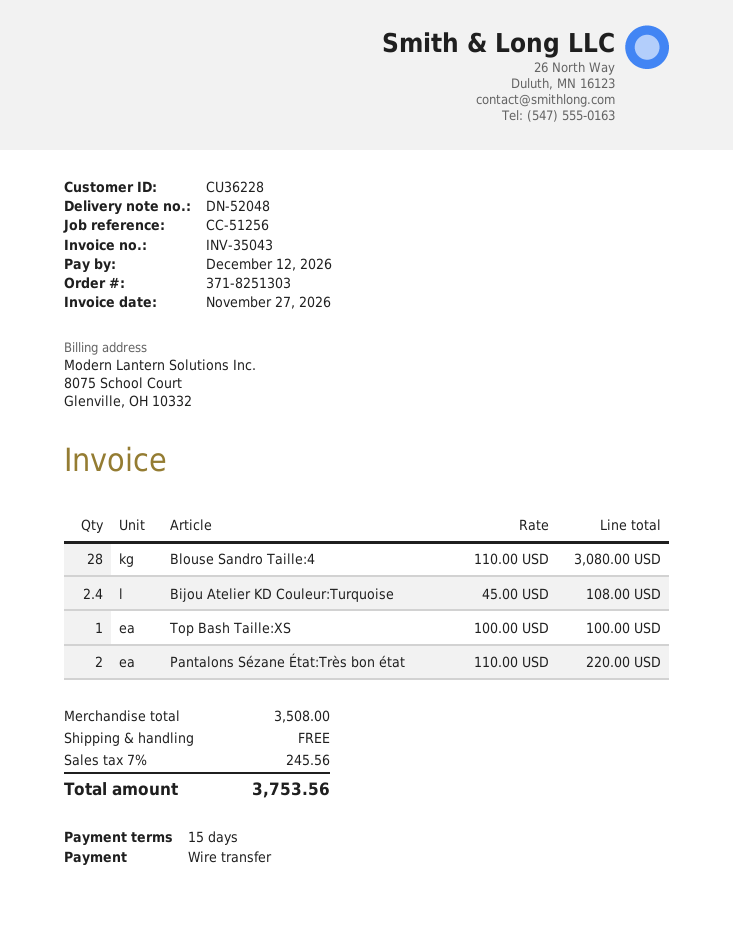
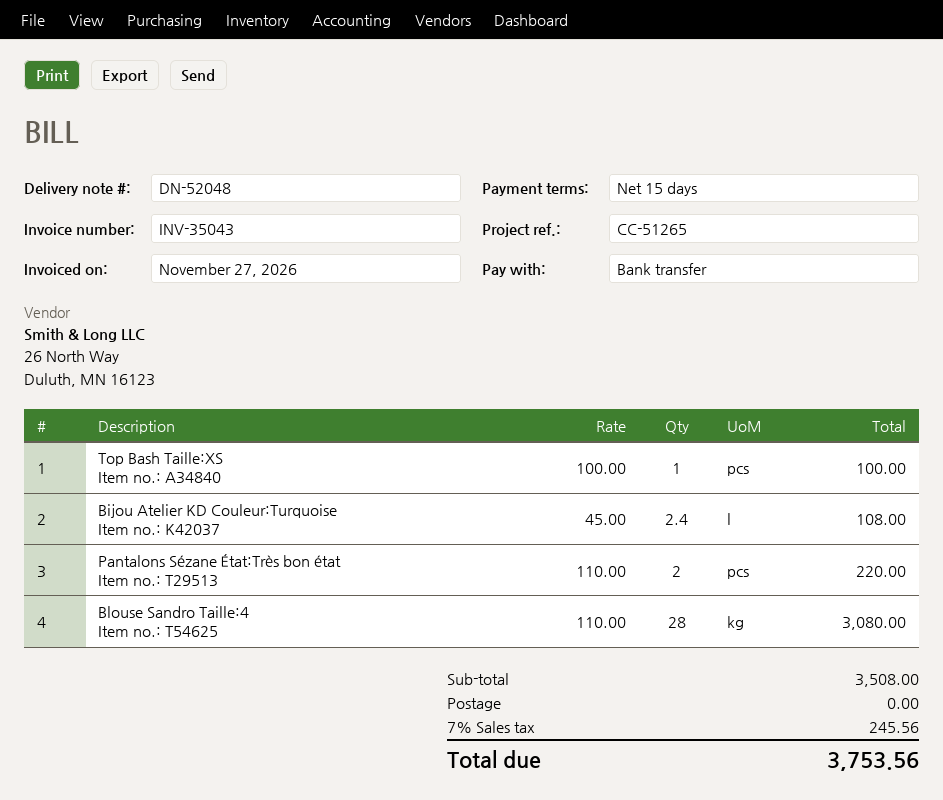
reference: CC-51256 -> CC-51265

